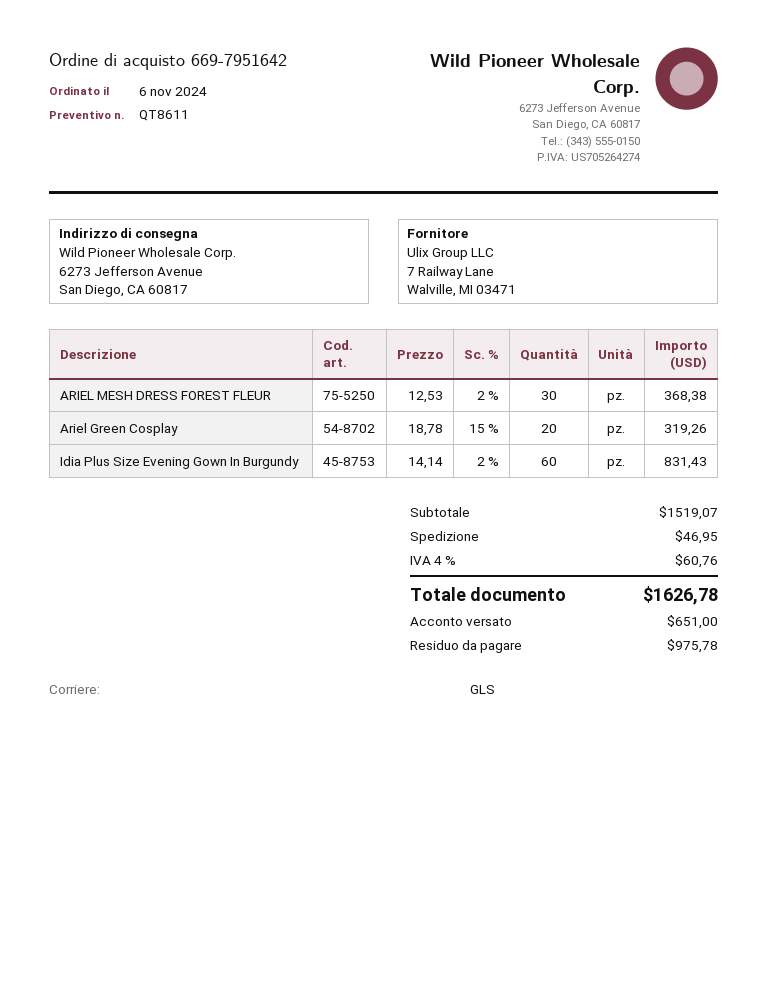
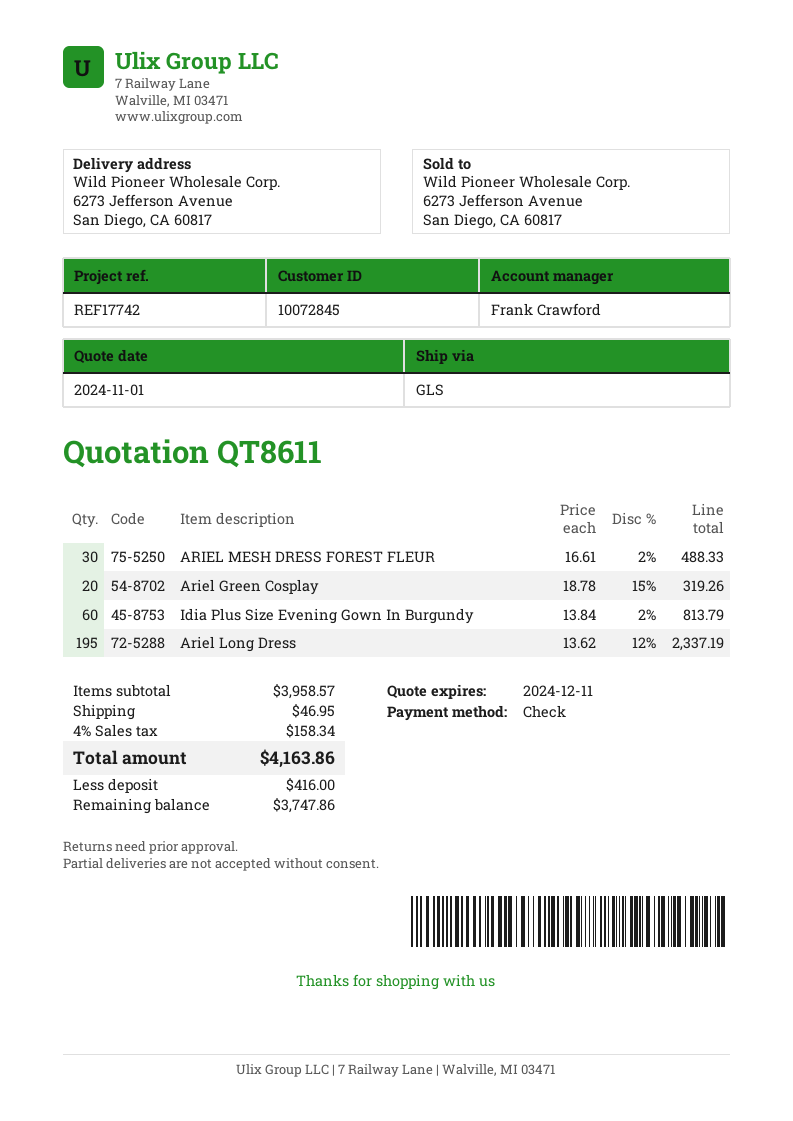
ARIEL MESH DRESS FOREST FLEUR: 30 x 12.53 - 2% = 368.38 -> 30 x 16.61 - 2% = 488.33
Idia Plus Size Evening Gown In Burgundy: 60 x 14.14 - 2% = 831.43 -> 60 x 13.84 - 2% = 813.79
Ariel Long Dress: none -> 195 x 13.62 - 12% = 2337.19
subtotal: 1519.07 -> 3958.57
tax: 4% = 60.76 -> 4% = 158.34
total: 1626.78 -> 4163.86
deposit: 651.00 -> 416.00
balance: 975.78 -> 3747.86

